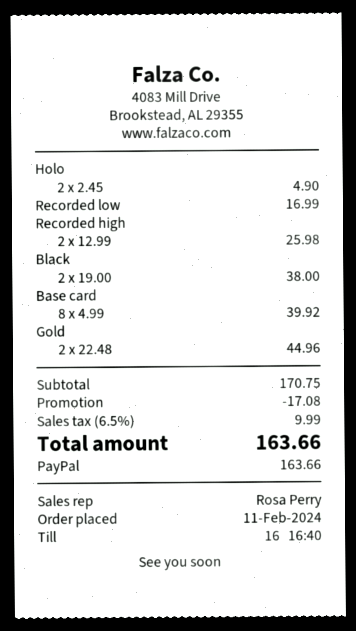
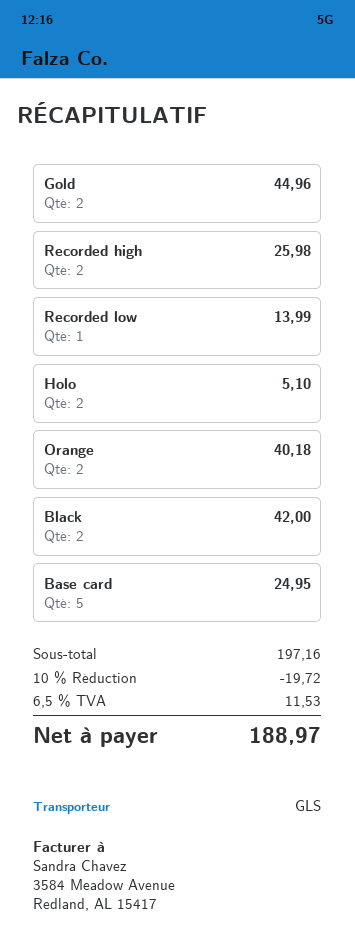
Holo: 2 for 4.90 -> 2 for 5.10
Recorded low: 1 for 16.99 -> 1 for 13.99
Black: 2 for 38.00 -> 2 for 42.00
Base card: 8 for 39.92 -> 5 for 24.95
Orange: none -> 2 for 40.18
subtotal: 170.75 -> 197.16
discount: 17.08 -> 19.72
tax: 6.5% = 9.99 -> 6.5% = 11.53
total: 163.66 -> 188.97

